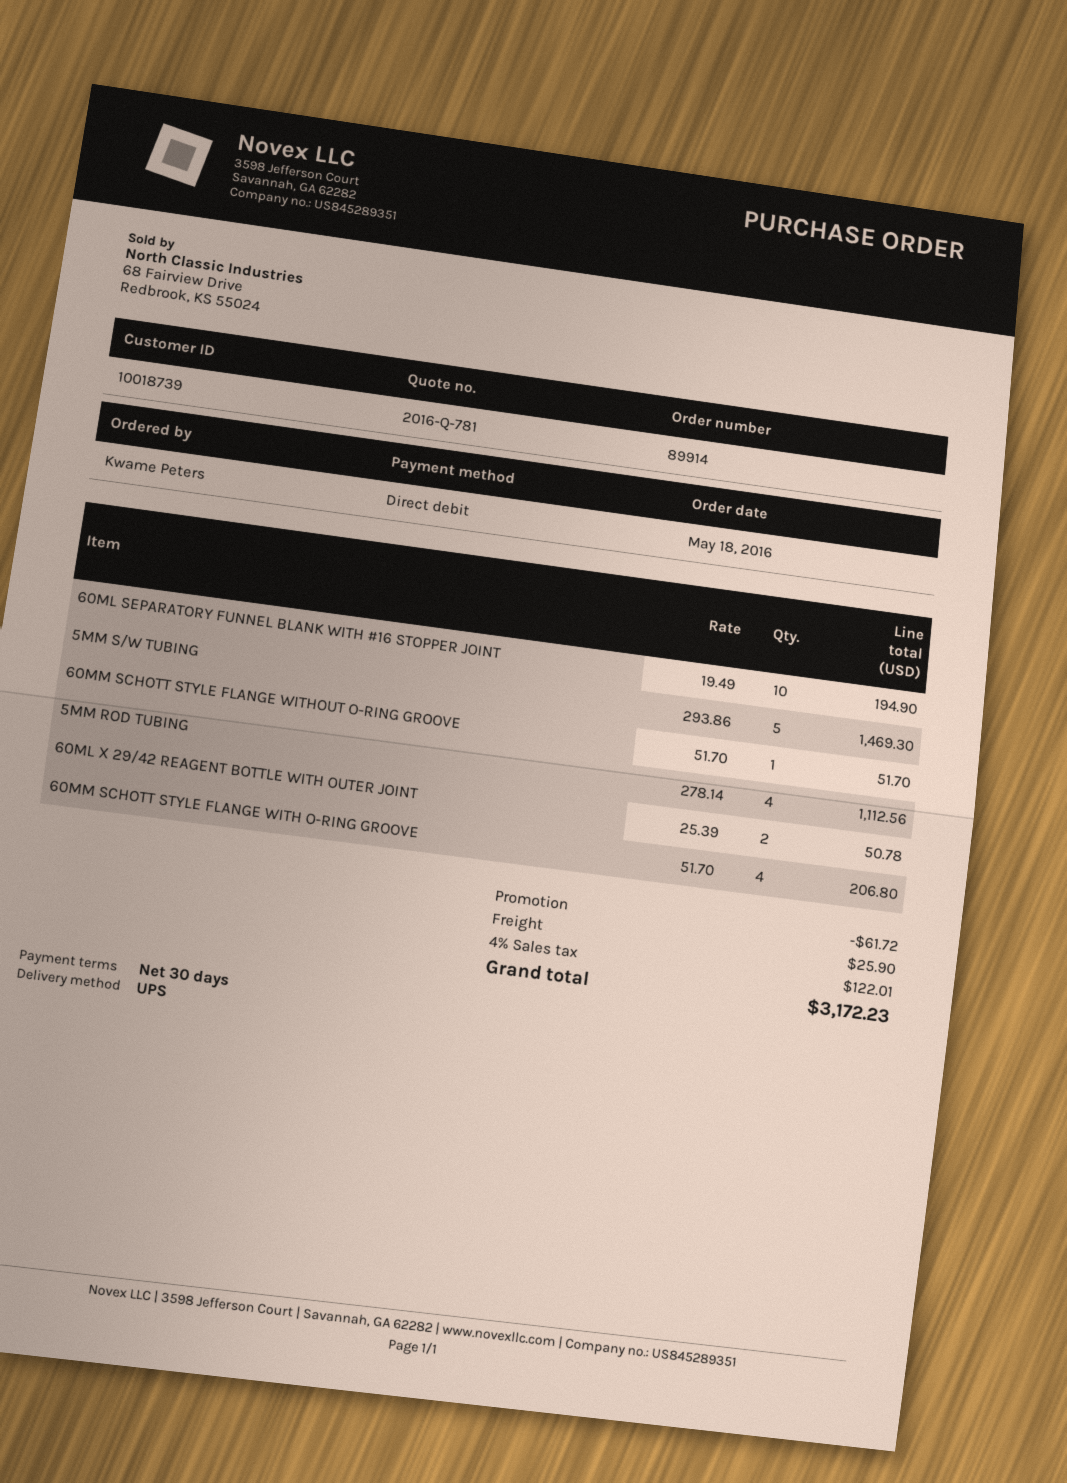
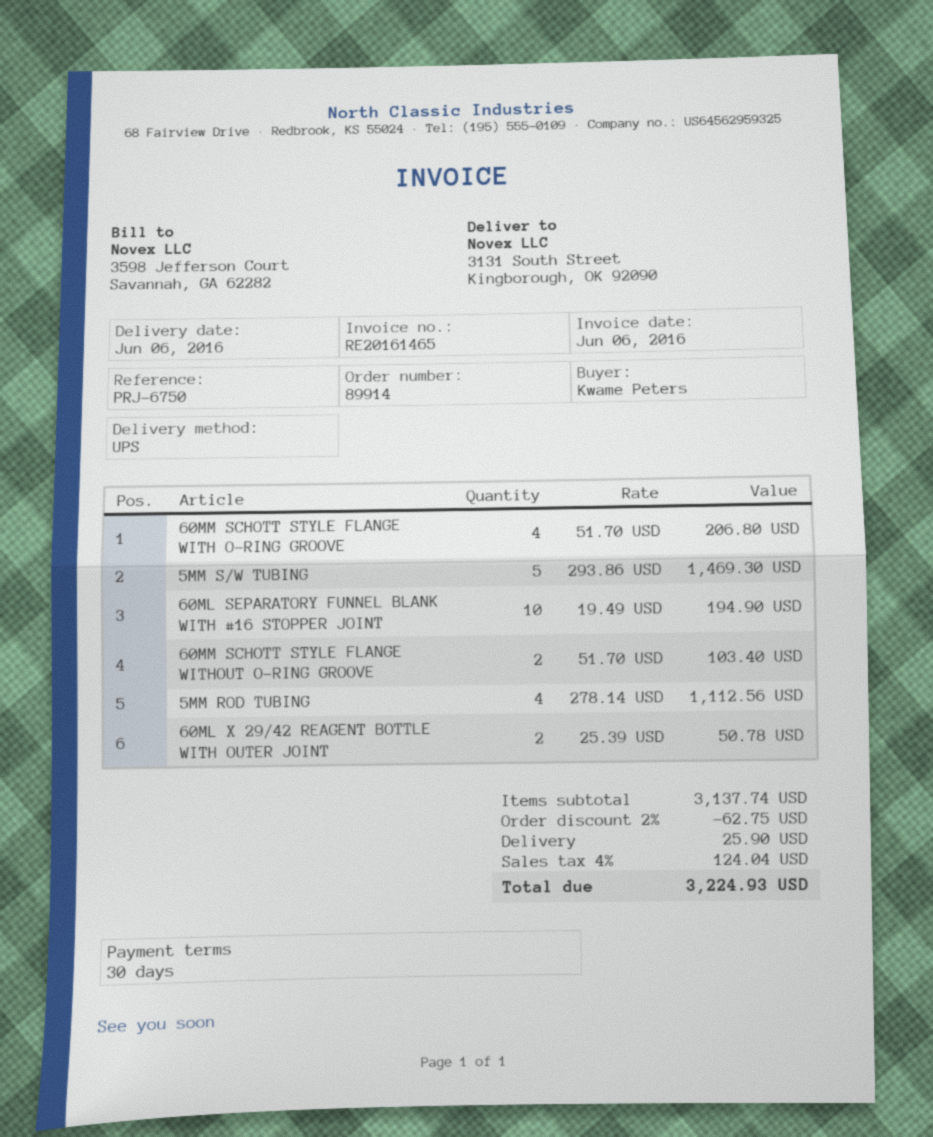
60MM SCHOTT STYLE FLANGE WITHOUT O-RING GROOVE: 1 x 51.70 = 51.70 -> 2 x 51.70 = 103.40
discount: 61.72 -> 62.75
tax: 4% = 122.01 -> 4% = 124.04
total: 3172.23 -> 3224.93

